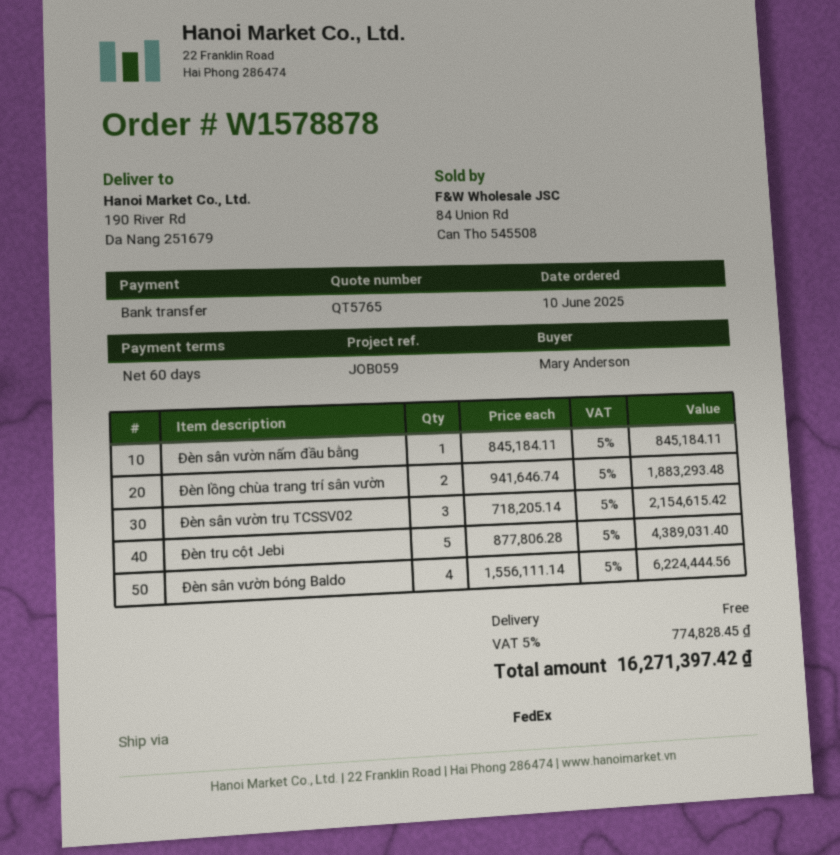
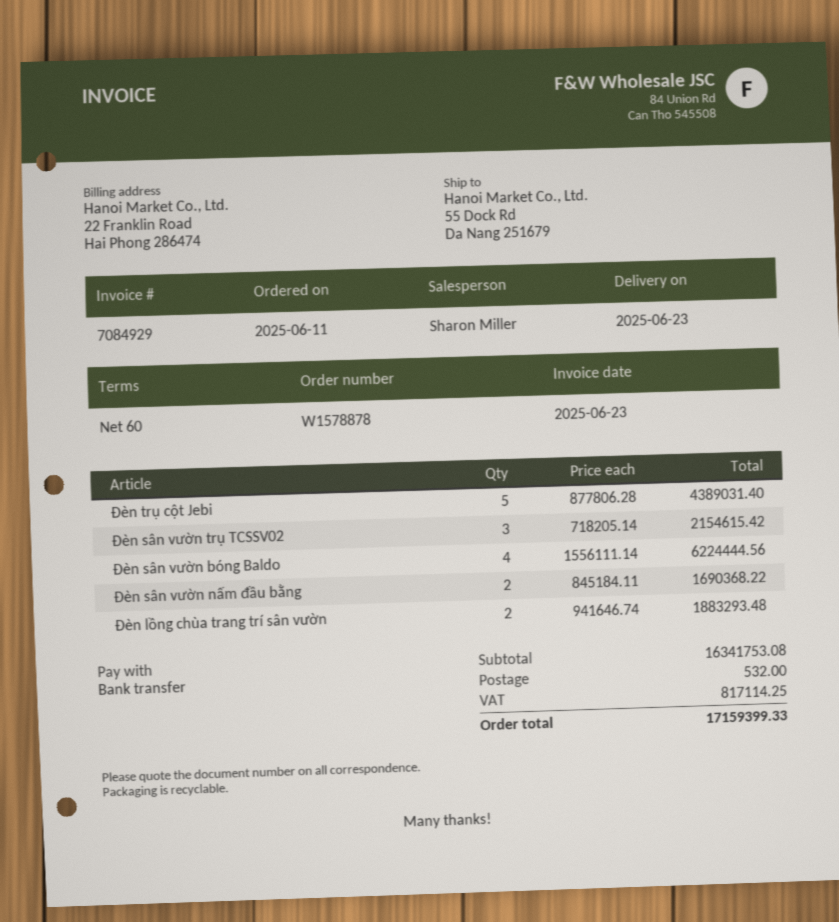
order date: 2025-06-10 -> 2025-06-11
ship to: 190 River Rd, Da Nang 251679 -> 55 Dock Rd, Da Nang 251679
Đèn sân vườn nấm đầu bằng: 1 x 845184.11 = 845184.11 -> 2 x 845184.11 = 1690368.22
shipping: 0.00 -> 532.00
tax: 774828.45 -> 817114.25
total: 16271397.42 -> 17159399.33

